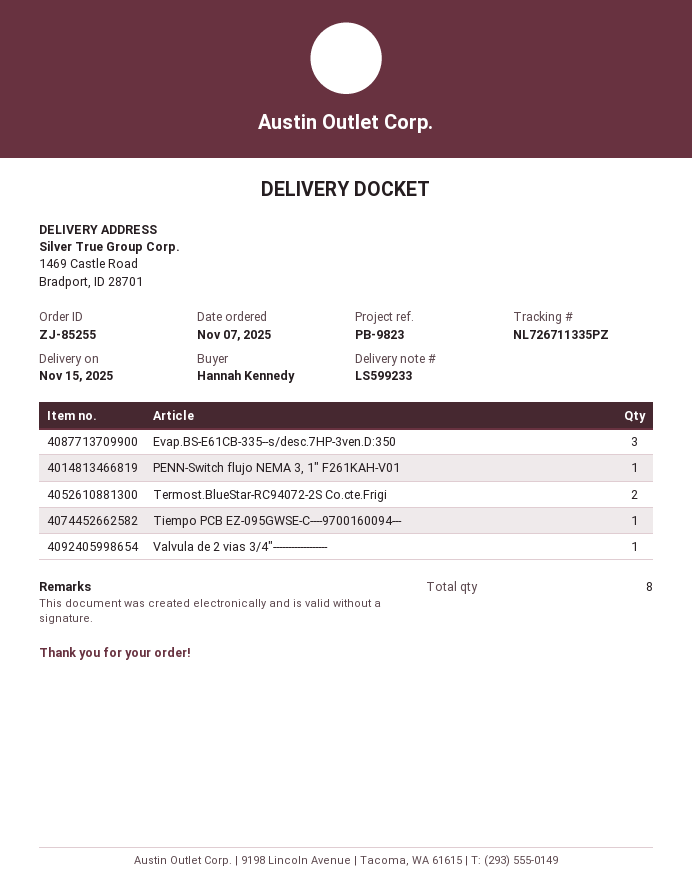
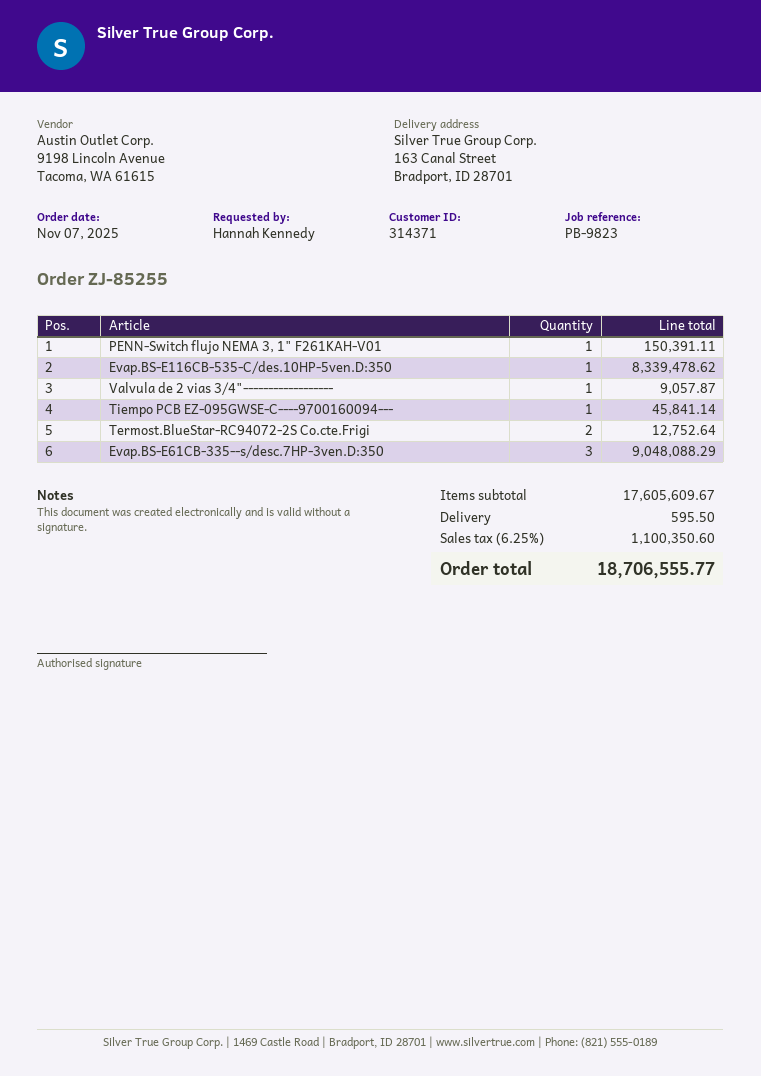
ship to: 1469 Castle Road, Bradport, ID 28701 -> 163 Canal Street, Bradport, ID 28701
Evap.BS-E116CB-535-C/des.10HP-5ven.D:350: none -> 1

